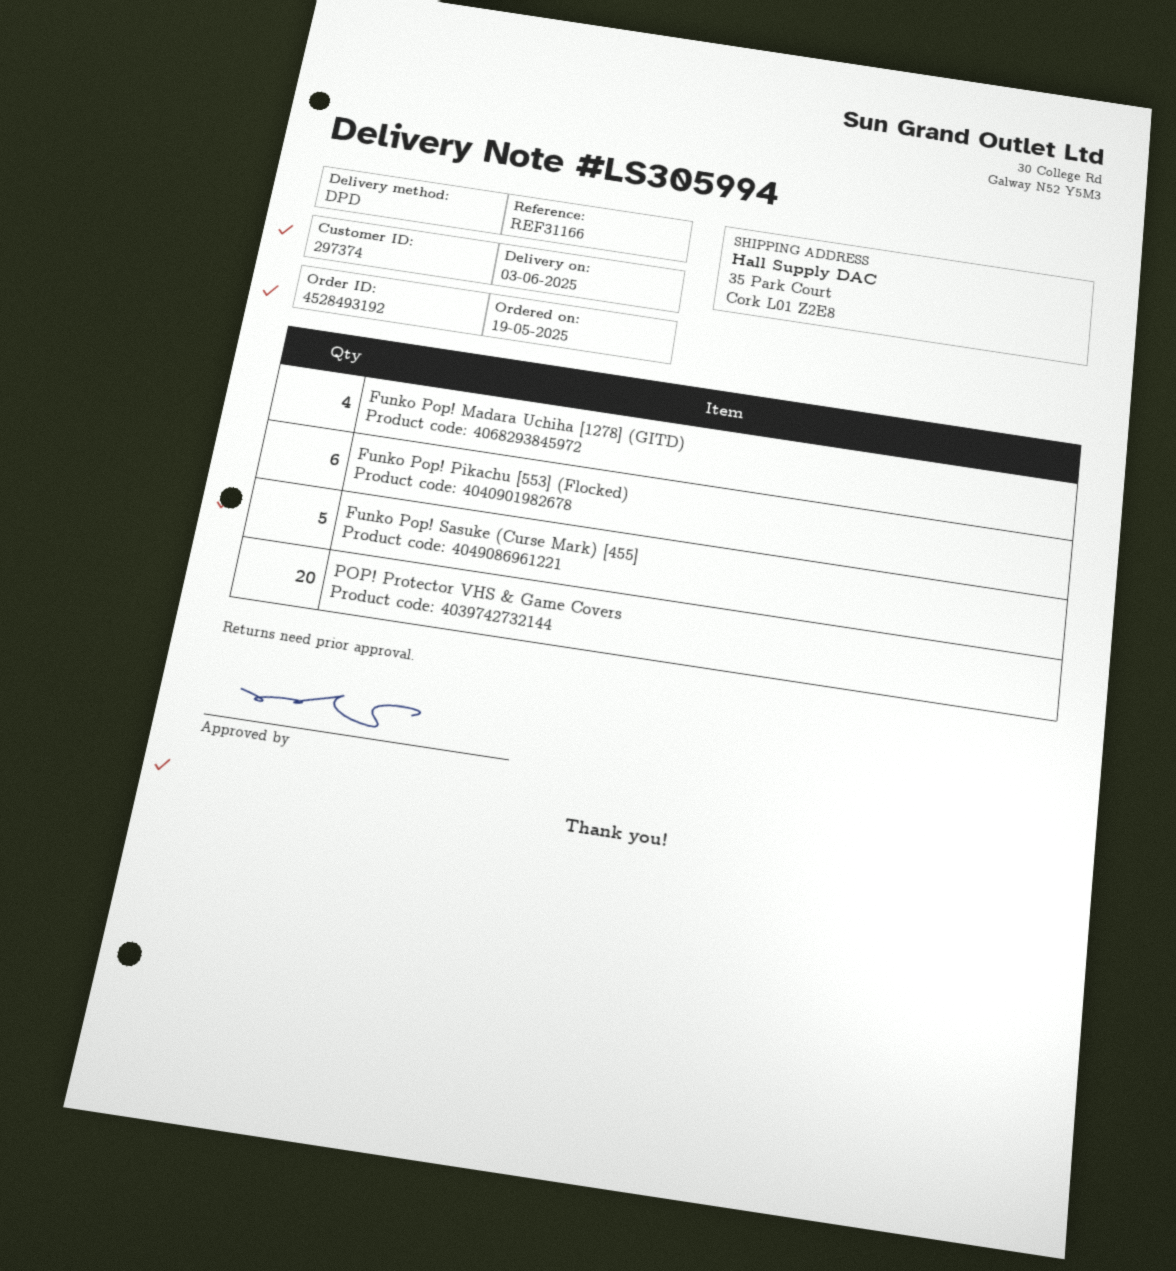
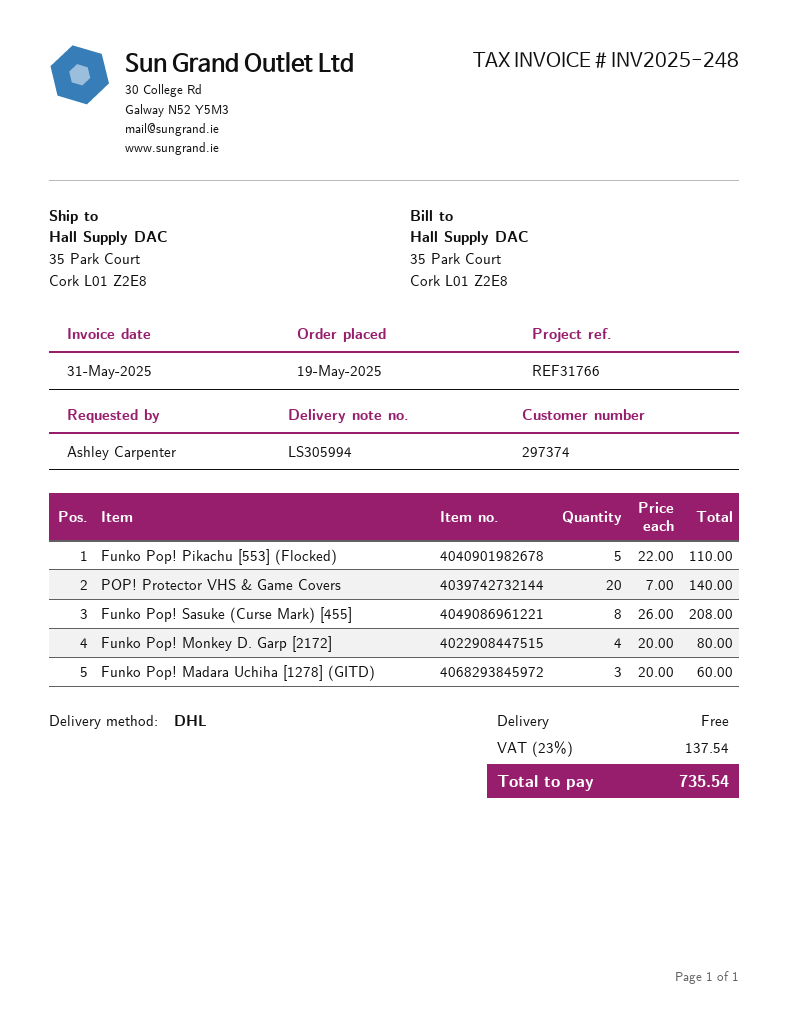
reference: REF31166 -> REF31766
shipping method: DPD -> DHL
Funko Pop! Madara Uchiha [1278] (GITD): 4 -> 3
Funko Pop! Pikachu [553] (Flocked): 6 -> 5
Funko Pop! Sasuke (Curse Mark) [455]: 5 -> 8
Funko Pop! Monkey D. Garp [2172]: none -> 4

